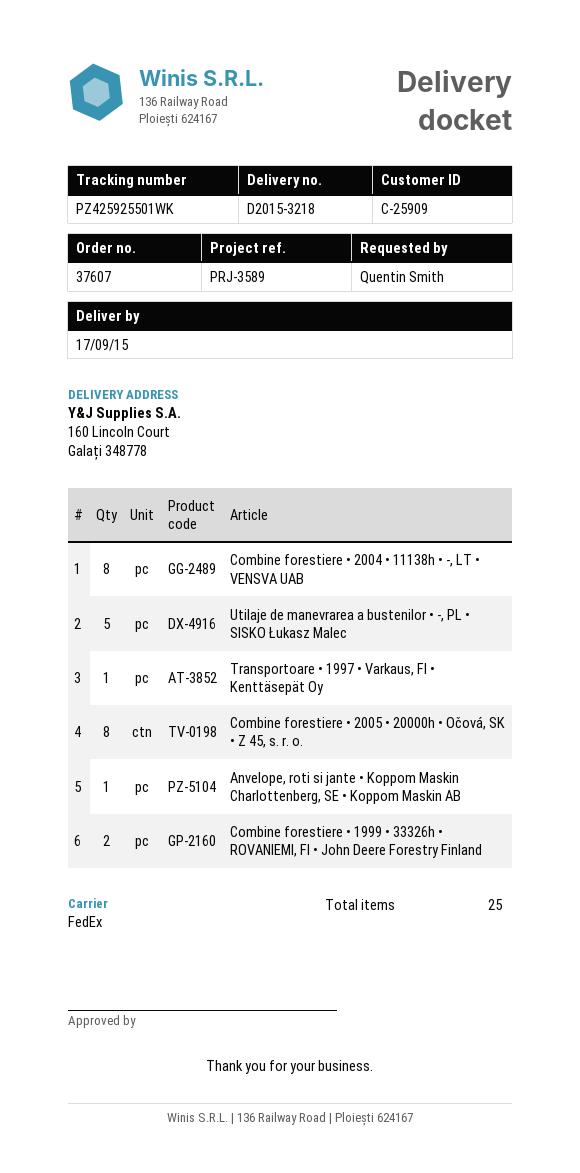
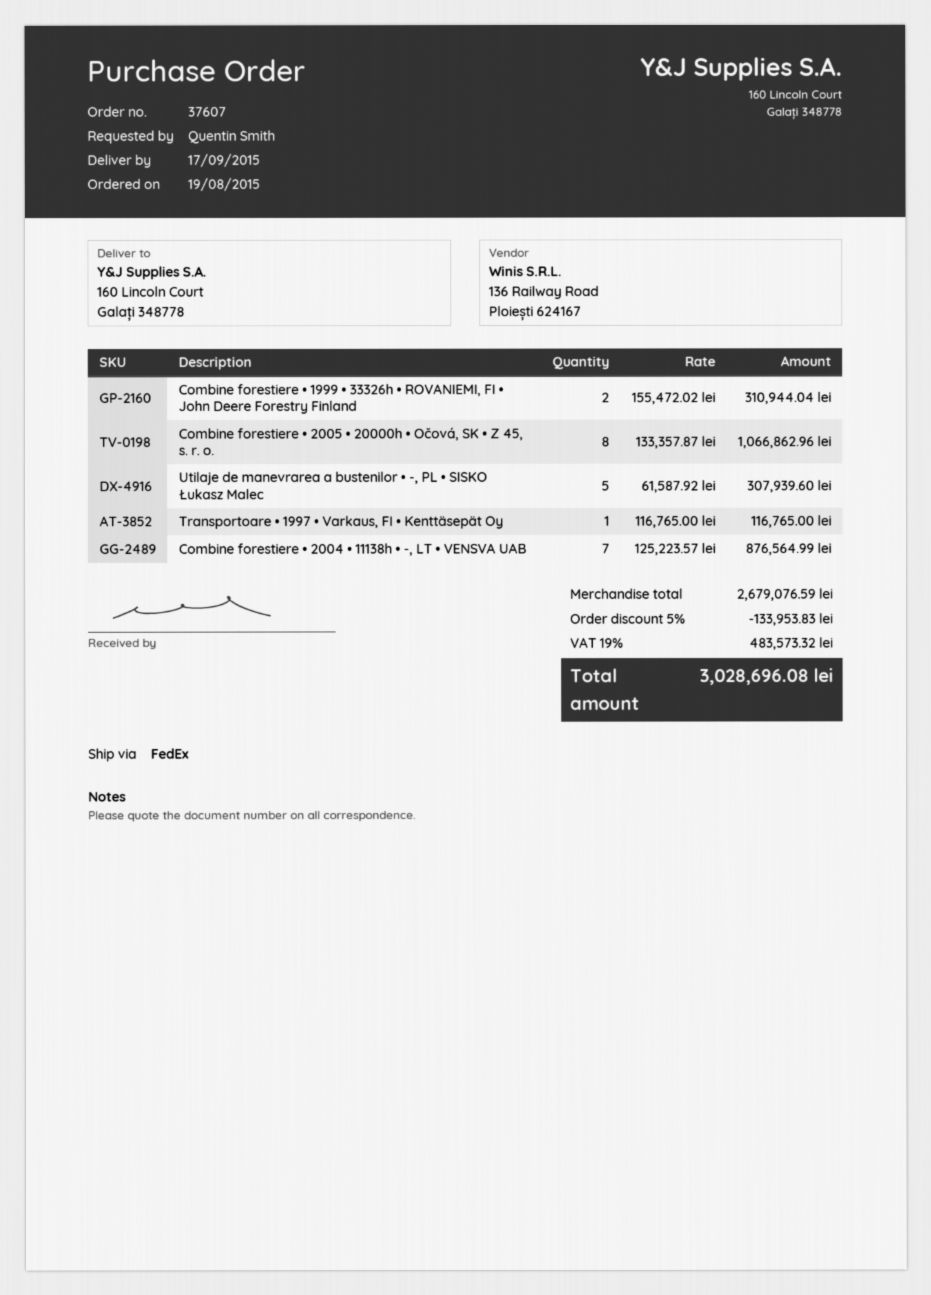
Combine forestiere • 2004 • 11138h • -, LT • VENSVA UAB: 8 -> 7
Anvelope, roti si jante • Koppom Maskin Charlottenberg, SE • Koppom Maskin AB: 1 -> none

